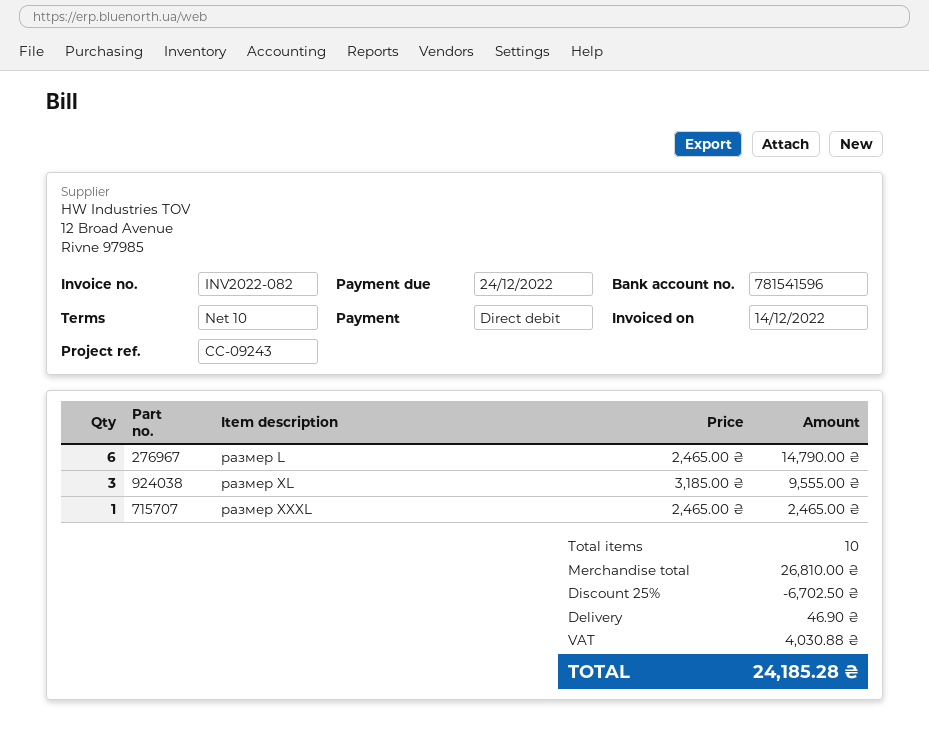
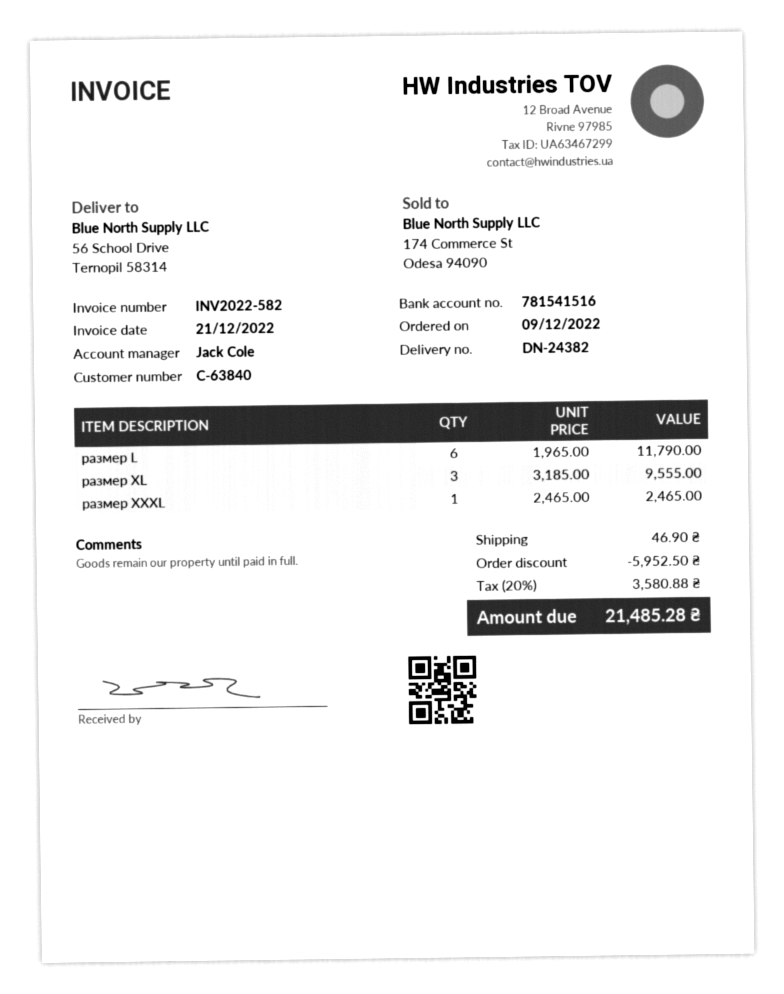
invoice number: INV2022-082 -> INV2022-582
invoice date: 2022-12-14 -> 2022-12-21
bank account: 781541596 -> 781541516
размер L: 6 x 2465.00 = 14790.00 -> 6 x 1965.00 = 11790.00
discount: 6702.50 -> 5952.50
tax: 4030.88 -> 3580.88
total: 24185.28 -> 21485.28

